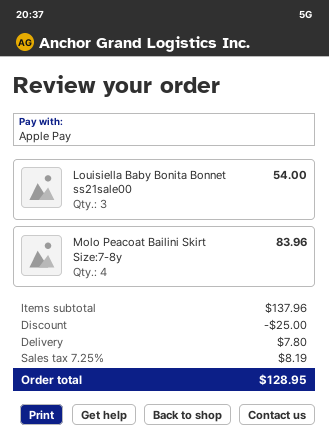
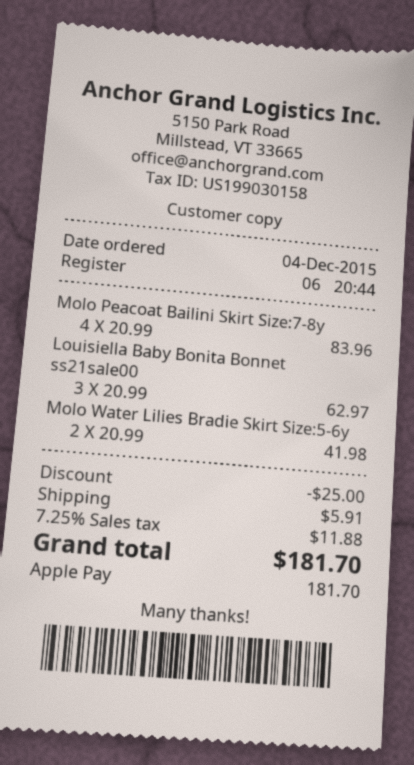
Louisiella Baby Bonita Bonnet ss21sale00: 3 for 54.00 -> 3 for 62.97
Molo Water Lilies Bradie Skirt Size:5-6y: none -> 2 for 41.98
shipping: 7.80 -> 5.91
tax: 7.25% = 8.19 -> 7.25% = 11.88
total: 128.95 -> 181.70

